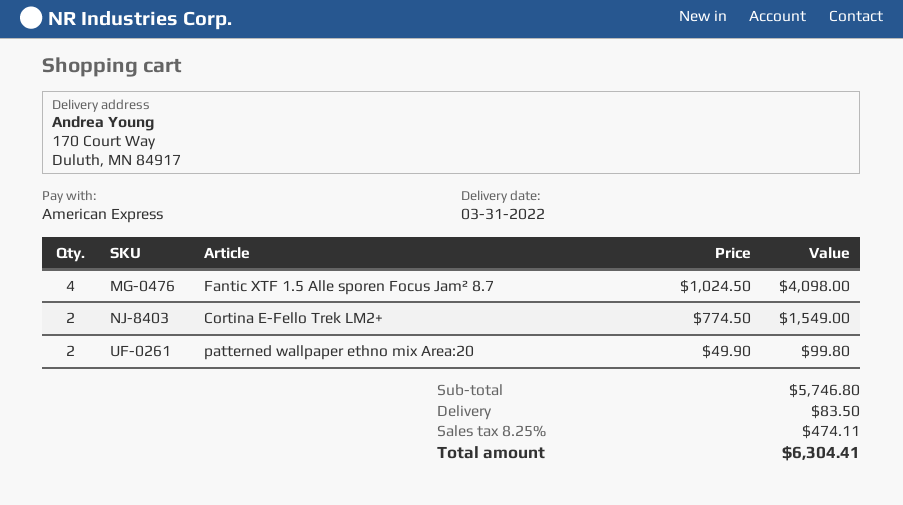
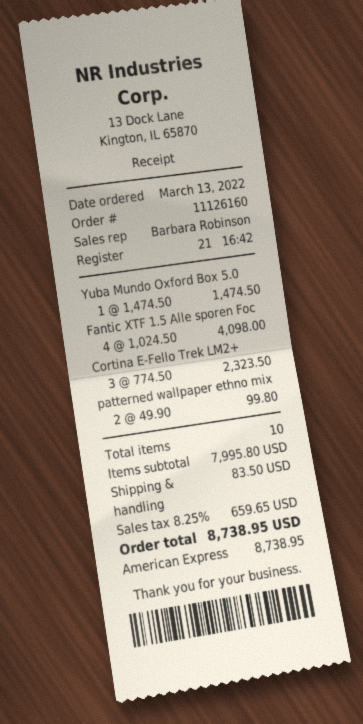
Cortina E-Fello Trek LM2+: 2 x 774.50 = 1549.00 -> 3 x 774.50 = 2323.50
Yuba Mundo Oxford Box 5.0: none -> 1 x 1474.50 = 1474.50
subtotal: 5746.80 -> 7995.80
tax: 8.25% = 474.11 -> 8.25% = 659.65
total: 6304.41 -> 8738.95

